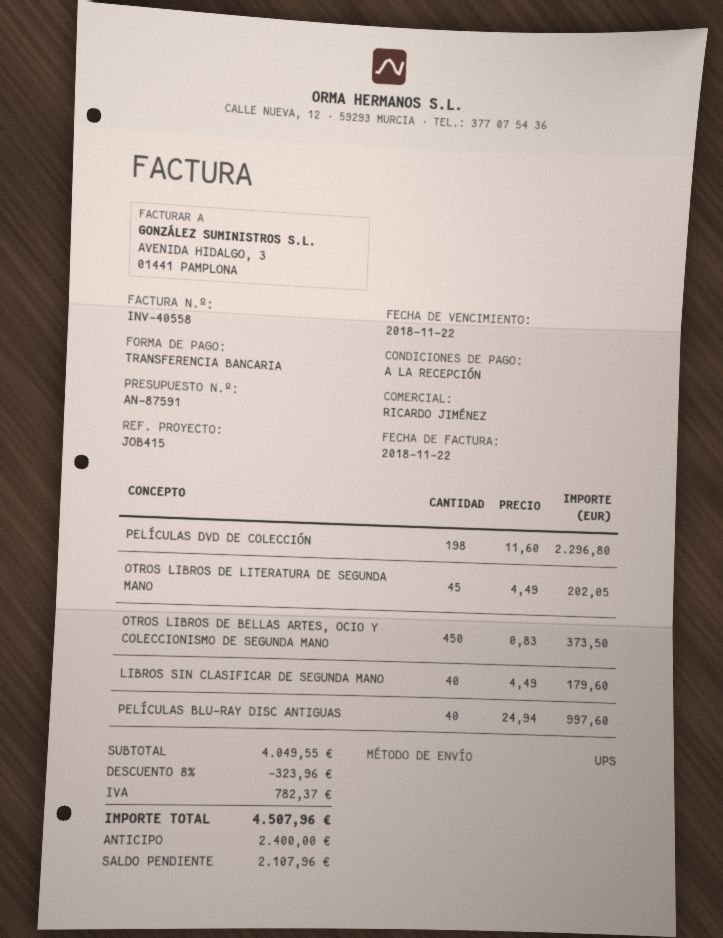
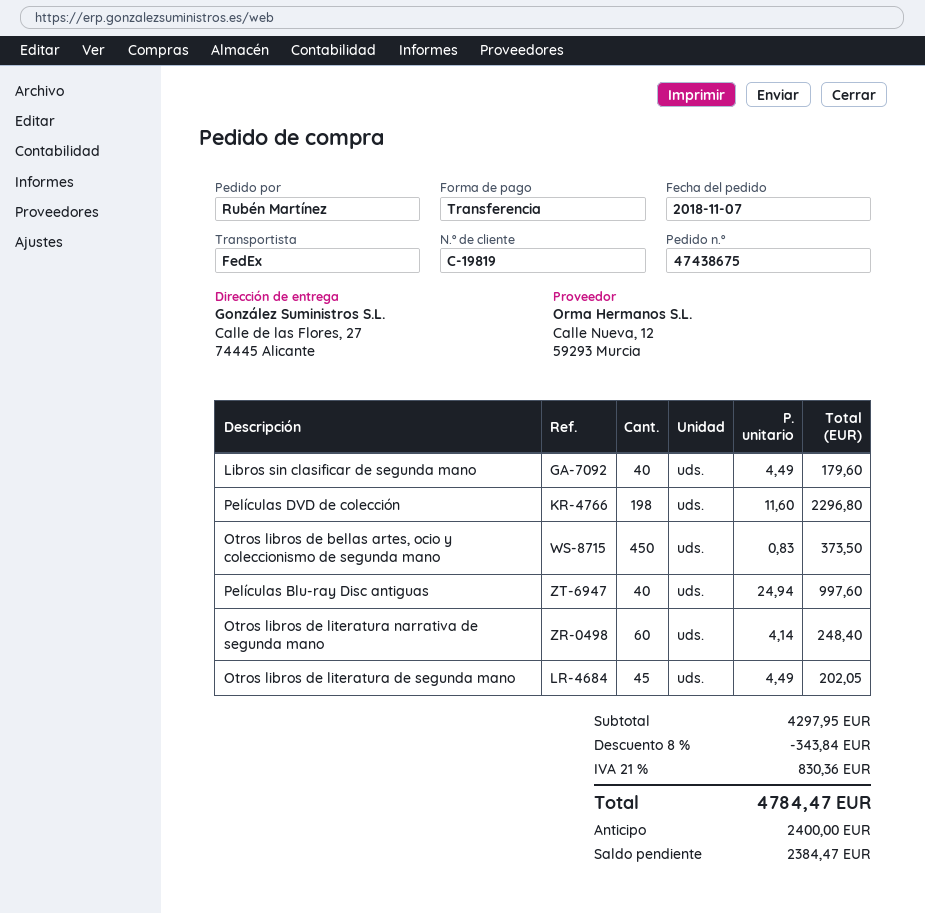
shipping method: UPS -> FedEx
Otros libros de literatura narrativa de segunda mano: none -> 60 x 4.14 = 248.40
subtotal: 4049.55 -> 4297.95
discount: 8% = 323.96 -> 8% = 343.84
tax: 782.37 -> 830.36
total: 4507.96 -> 4784.47
balance: 2107.96 -> 2384.47

